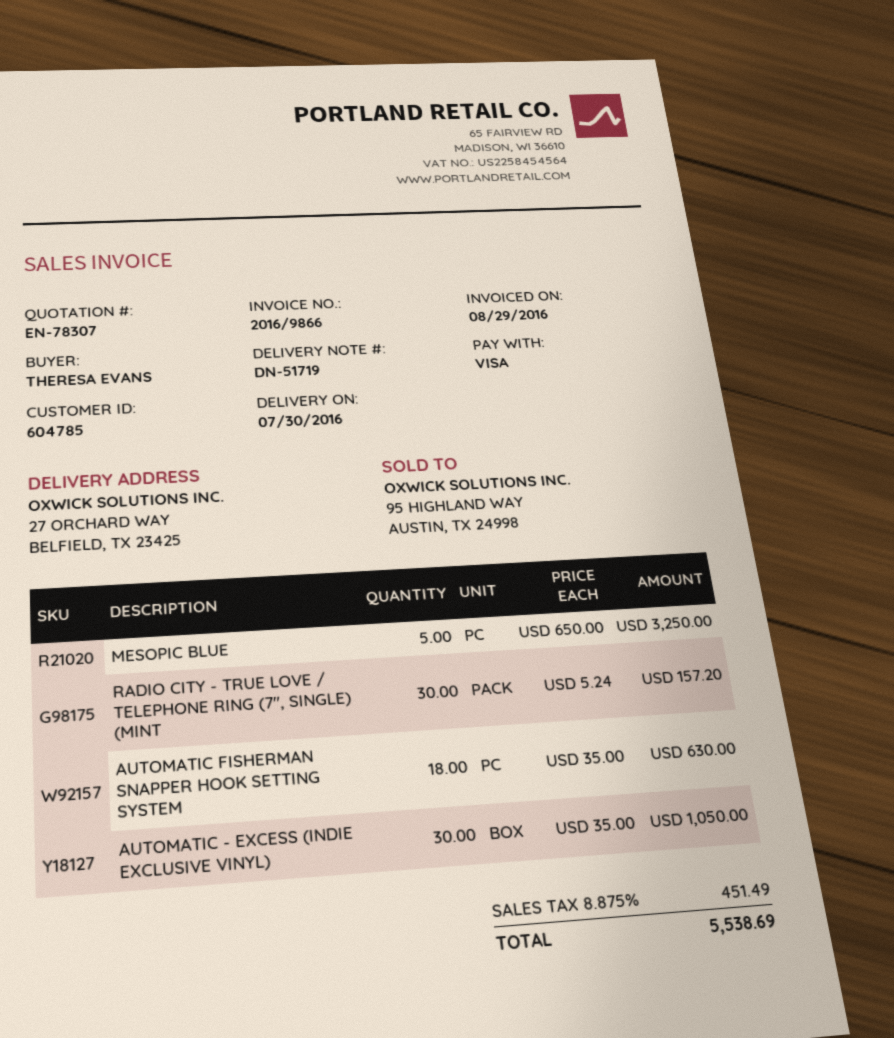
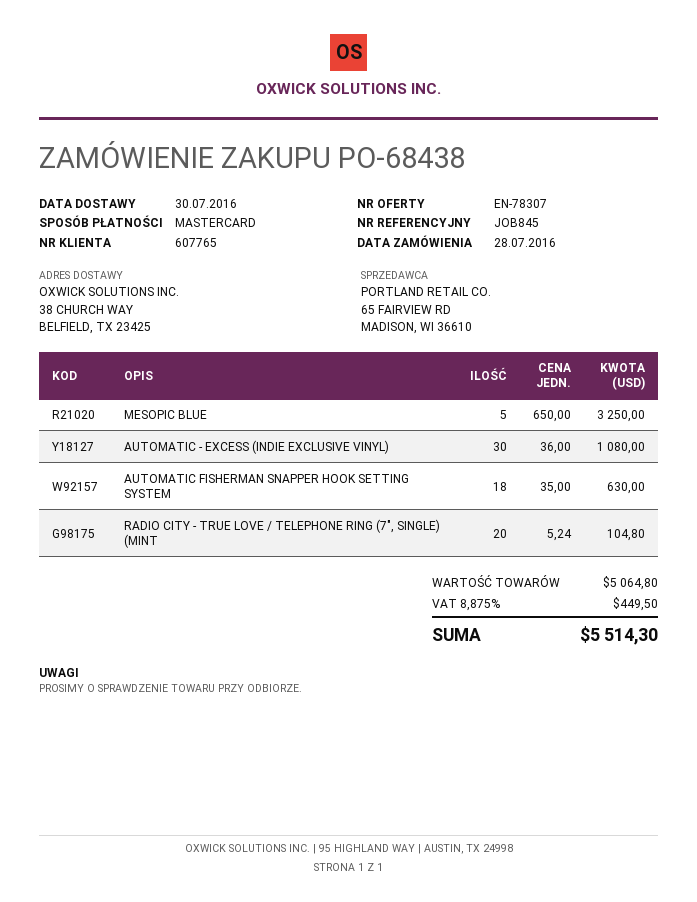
customer number: 604785 -> 607765
payment method: Visa -> Mastercard
ship to: 27 ORCHARD WAY, BELFIELD, TX 23425 -> 38 CHURCH WAY, BELFIELD, TX 23425
RADIO CITY - TRUE LOVE / TELEPHONE RING (7", SINGLE) (MINT: 30 x 5.24 = 157.20 -> 20 x 5.24 = 104.80
AUTOMATIC - EXCESS (INDIE EXCLUSIVE VINYL): 30 x 35.00 = 1050.00 -> 30 x 36.00 = 1080.00
tax: 8.875% = 451.49 -> 8.875% = 449.50
total: 5538.69 -> 5514.30

